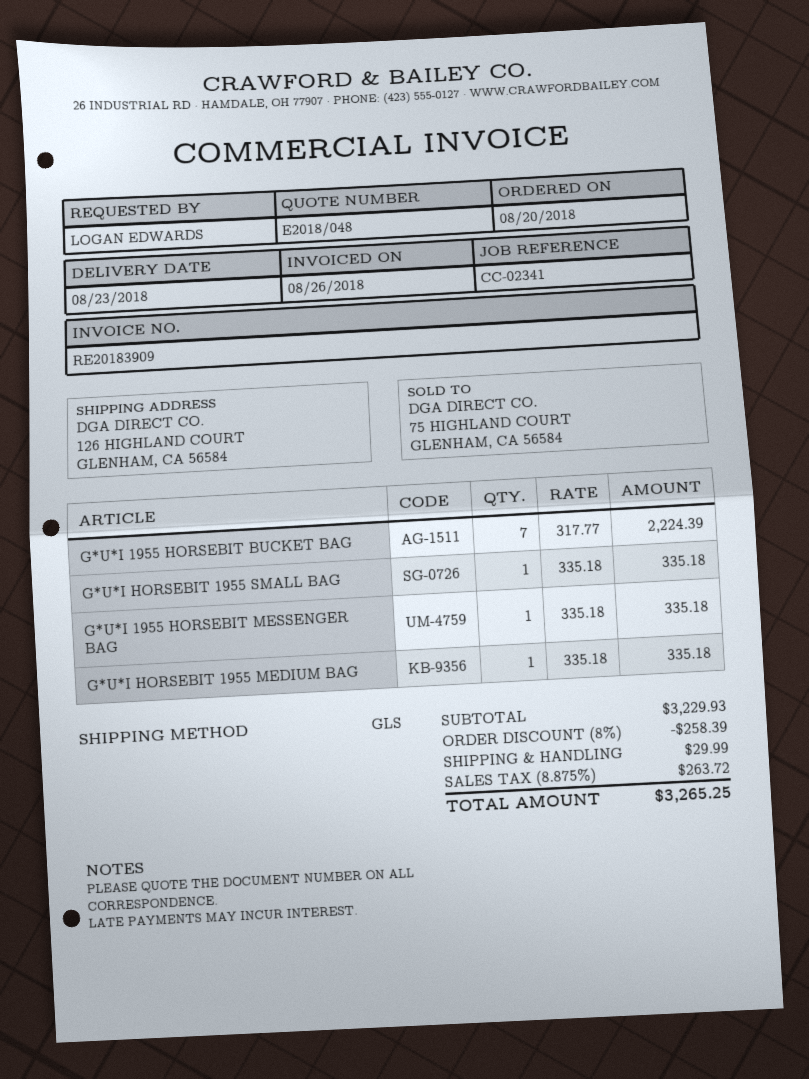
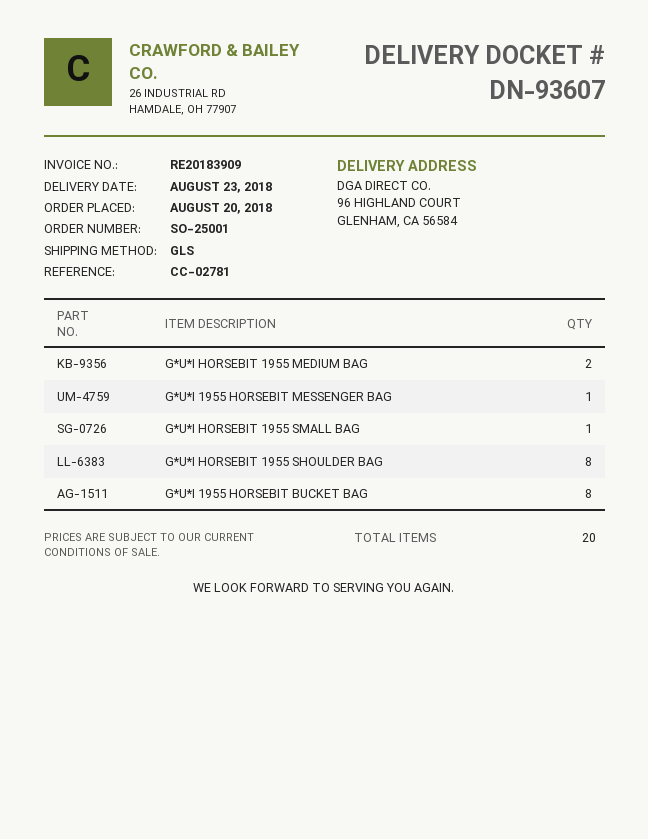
reference: CC-02341 -> CC-02781
ship to: 126 HIGHLAND COURT, GLENHAM, CA 56584 -> 96 HIGHLAND COURT, GLENHAM, CA 56584
G*U*I 1955 HORSEBIT BUCKET BAG: 7 -> 8
G*U*I HORSEBIT 1955 MEDIUM BAG: 1 -> 2
G*U*I HORSEBIT 1955 SHOULDER BAG: none -> 8

